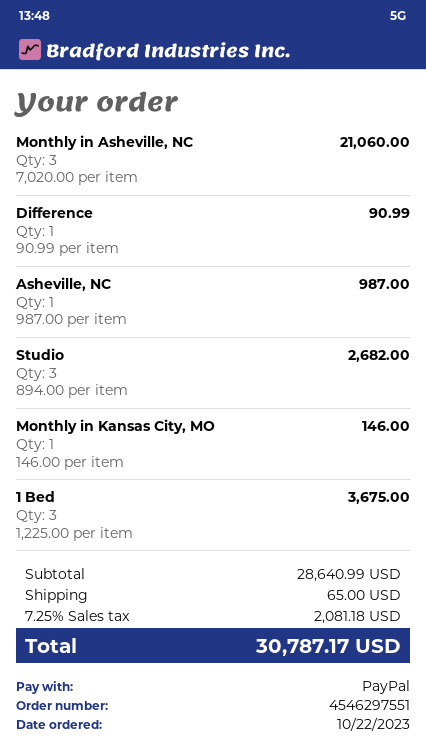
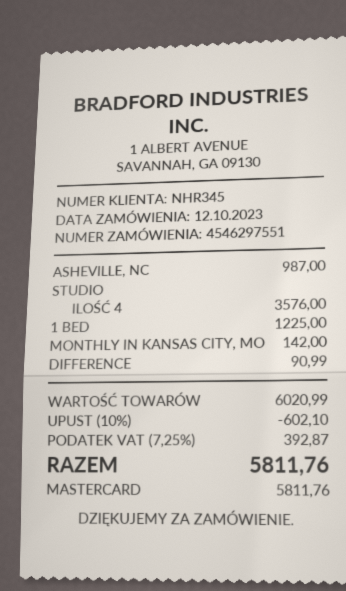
order date: 2023-10-22 -> 2023-10-12
payment method: PayPal -> Mastercard
Monthly in Asheville, NC: 3 for 21060.00 -> none
Studio: 3 for 2682.00 -> 4 for 3576.00
Monthly in Kansas City, MO: 1 for 146.00 -> 1 for 142.00
1 Bed: 3 for 3675.00 -> 1 for 1225.00
subtotal: 28640.99 -> 6020.99
discount: none -> 10% = 602.10
shipping: 65.00 -> none
tax: 7.25% = 2081.18 -> 7.25% = 392.87
total: 30787.17 -> 5811.76

